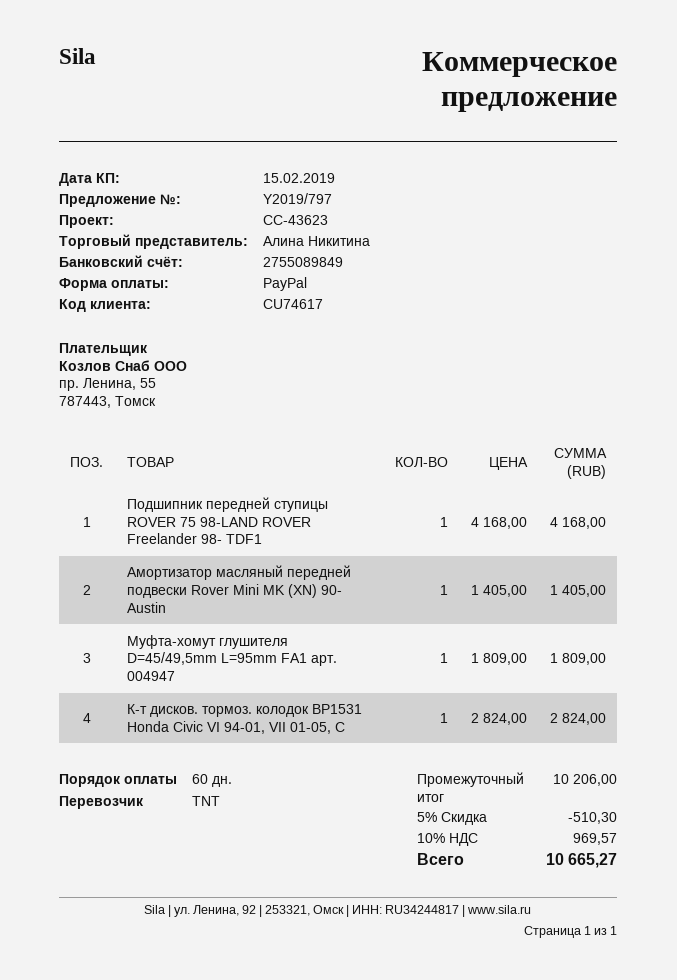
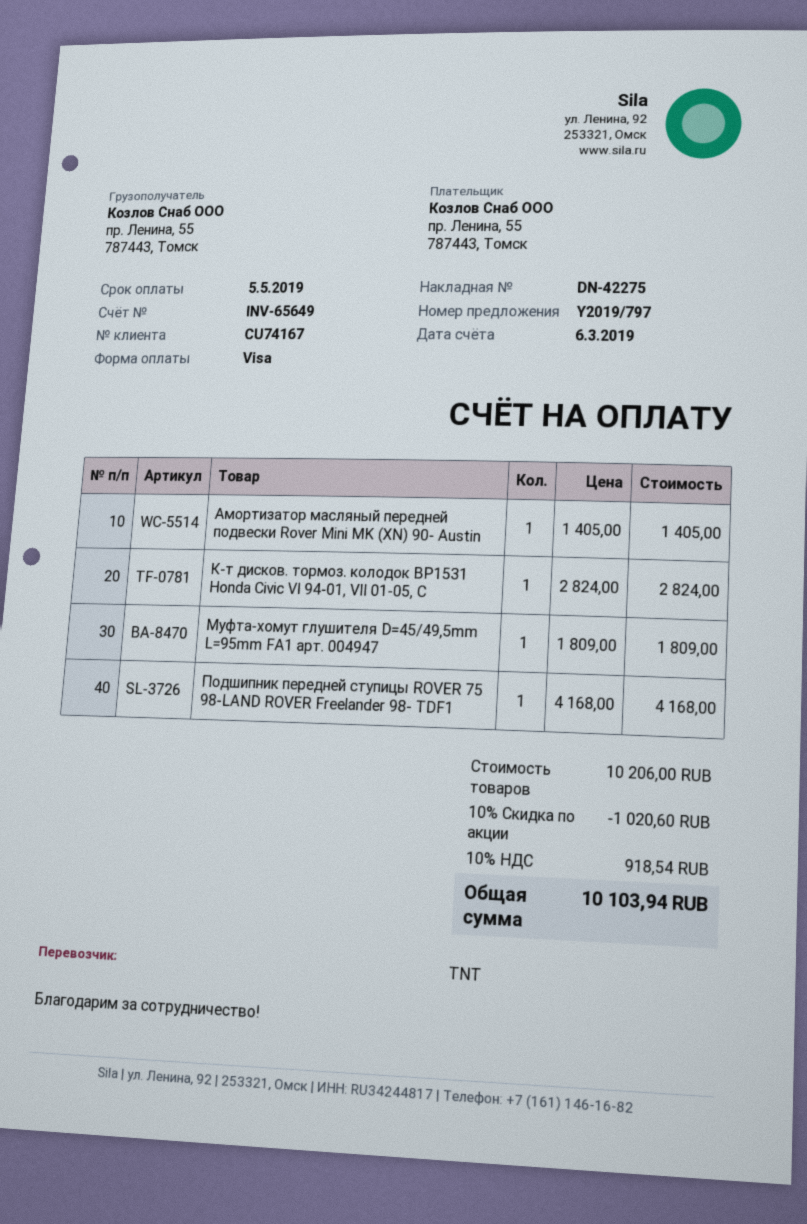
customer number: CU74617 -> CU74167
payment method: PayPal -> Visa
discount: 5% = 510.30 -> 10% = 1020.60
tax: 10% = 969.57 -> 10% = 918.54
total: 10665.27 -> 10103.94

